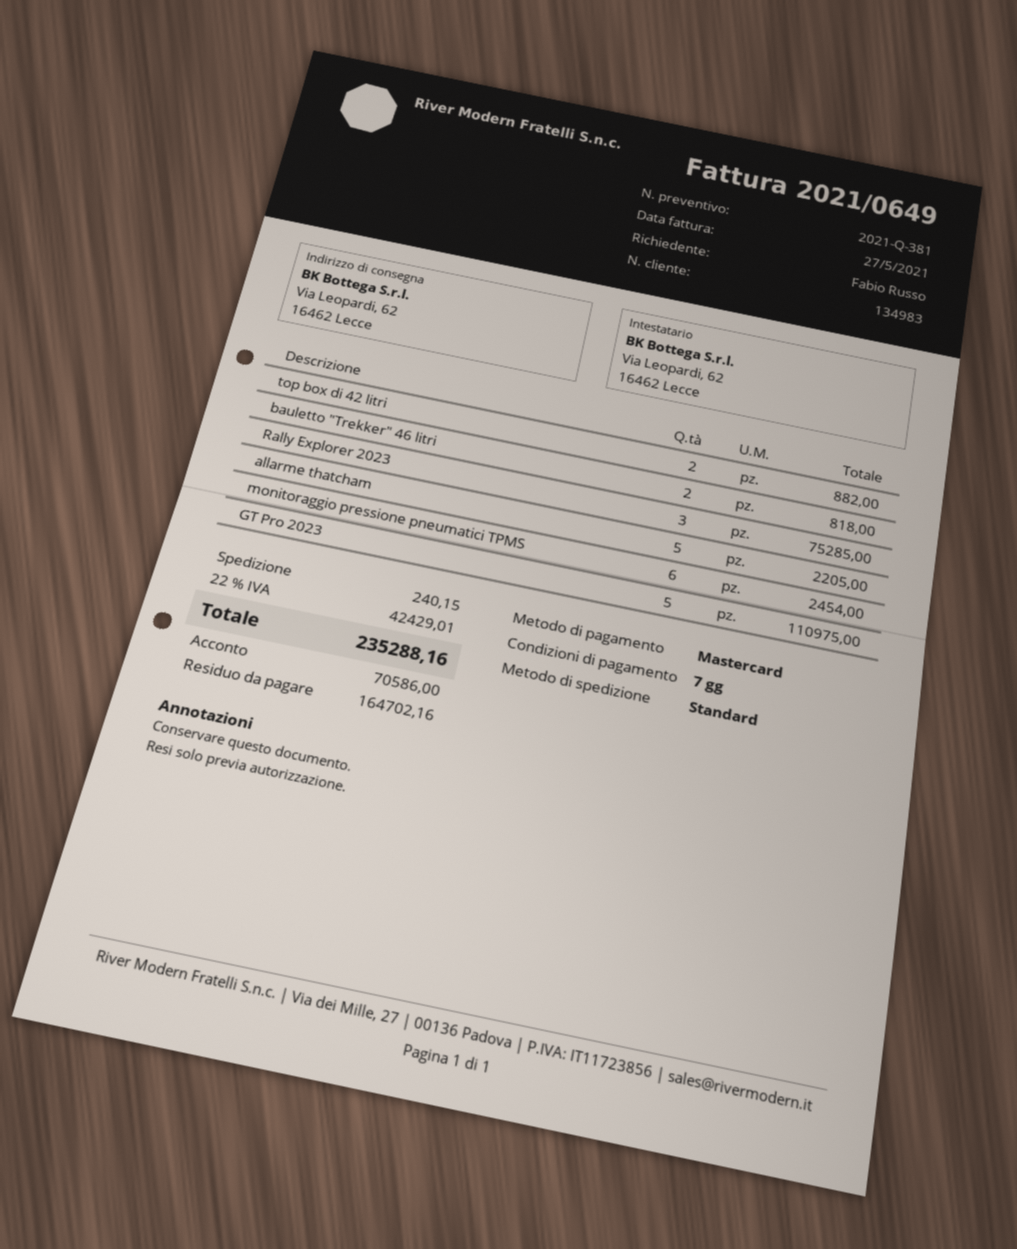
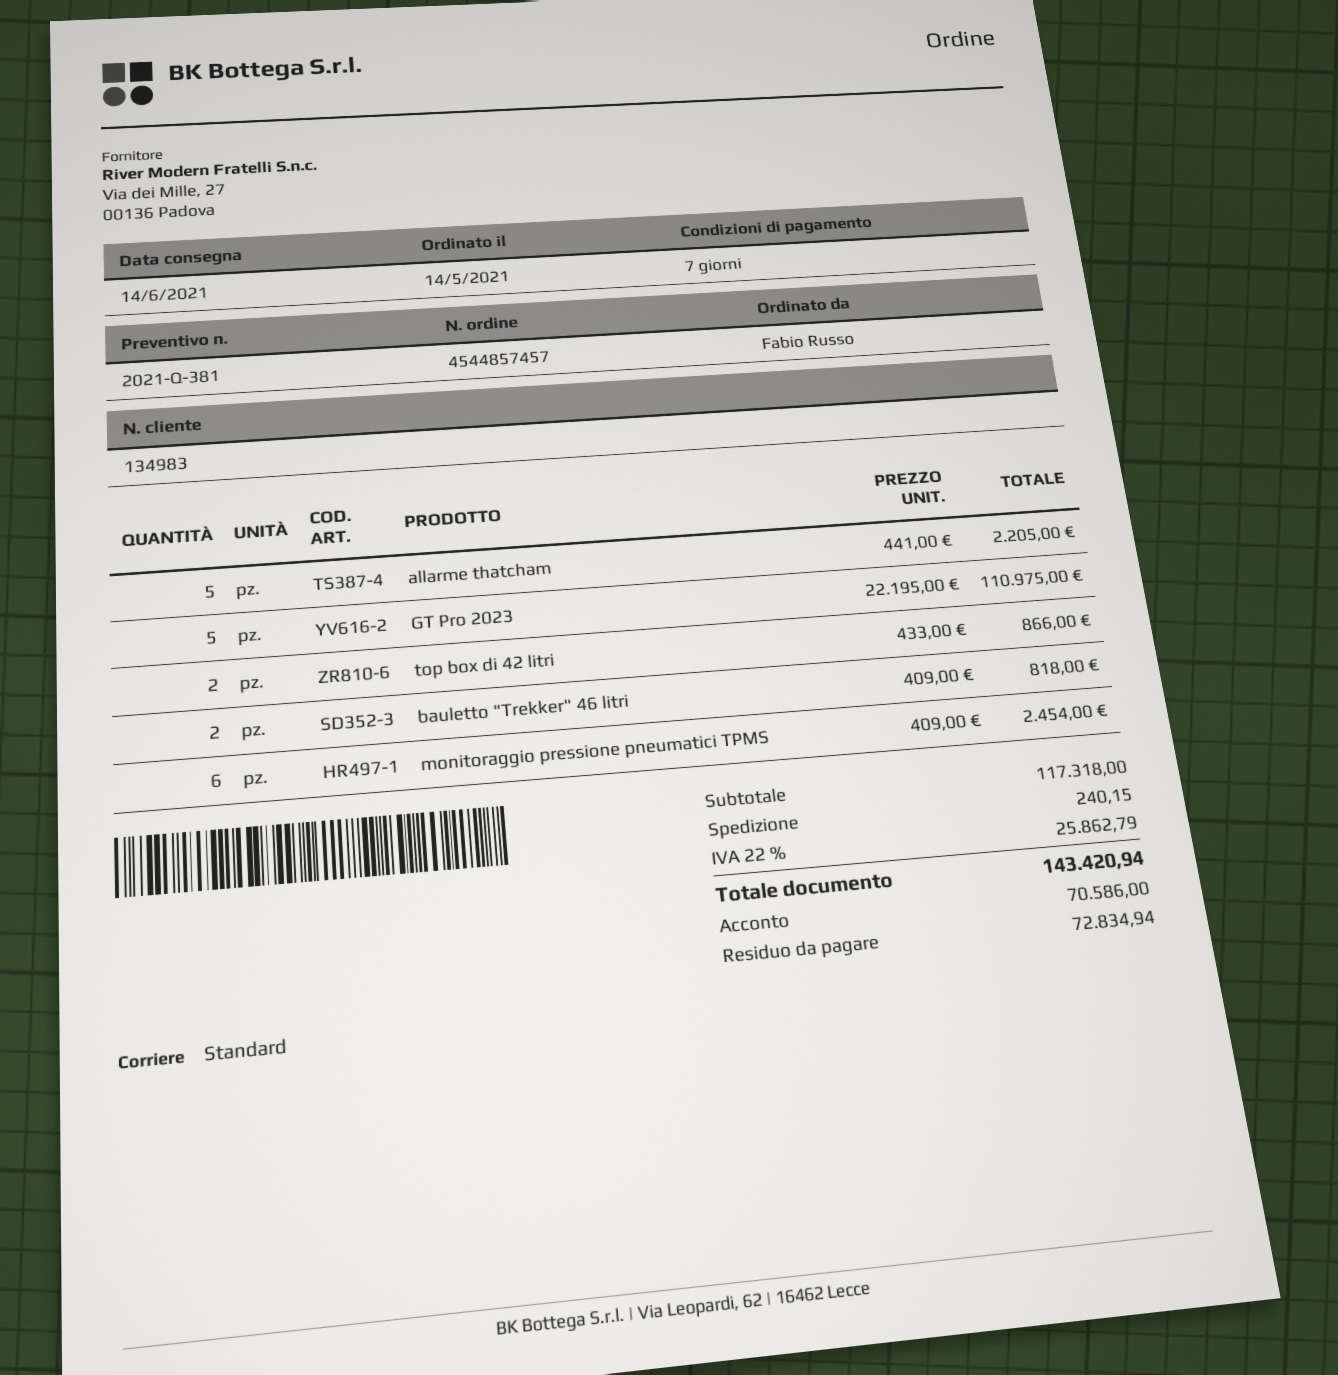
top box di 42 litri: 2 for 882.00 -> 2 for 866.00
Rally Explorer 2023: 3 for 75285.00 -> none
tax: 22% = 42429.01 -> 22% = 25862.79
total: 235288.16 -> 143420.94
balance: 164702.16 -> 72834.94

